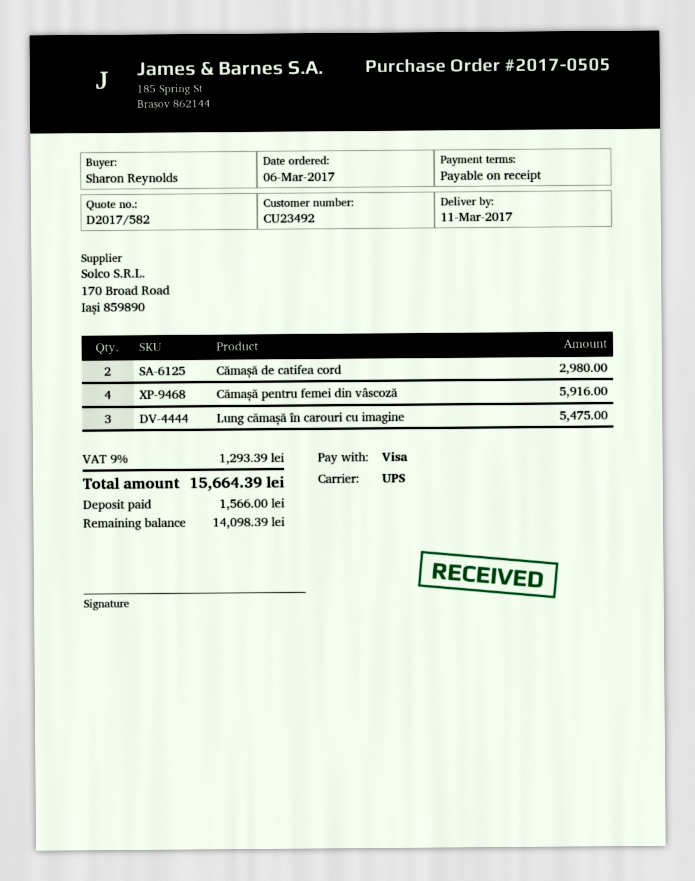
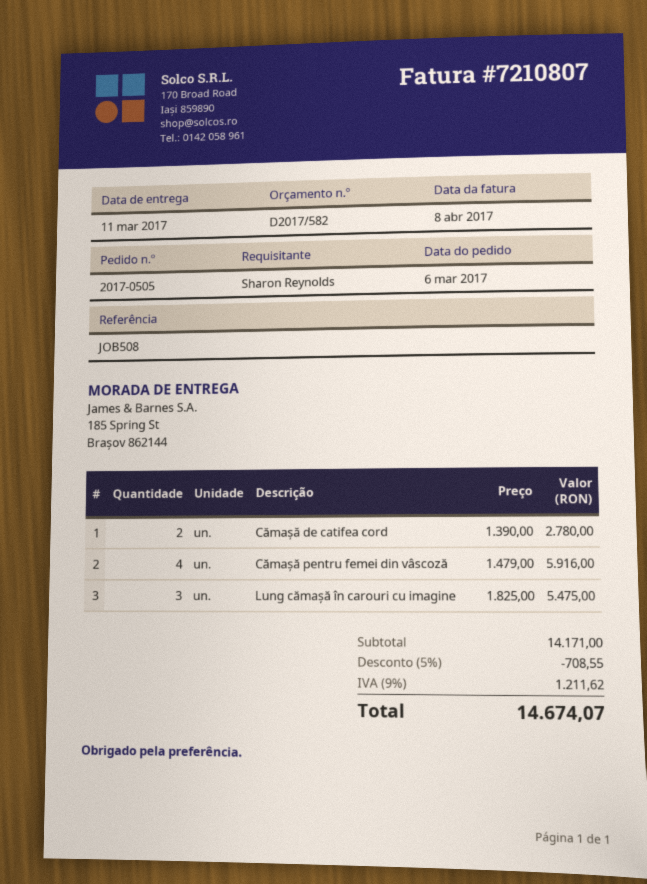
Cămașă de catifea cord: 2 for 2980.00 -> 2 for 2780.00
discount: none -> 5% = 708.55
tax: 9% = 1293.39 -> 9% = 1211.62
total: 15664.39 -> 14674.07

